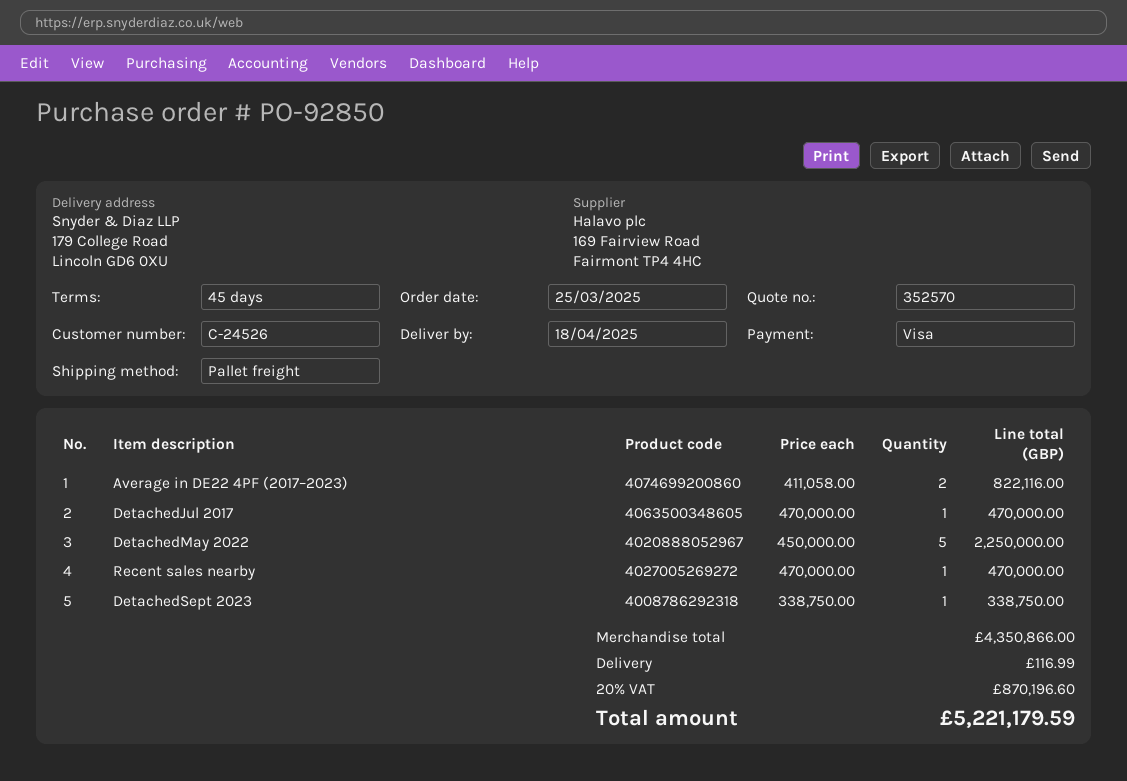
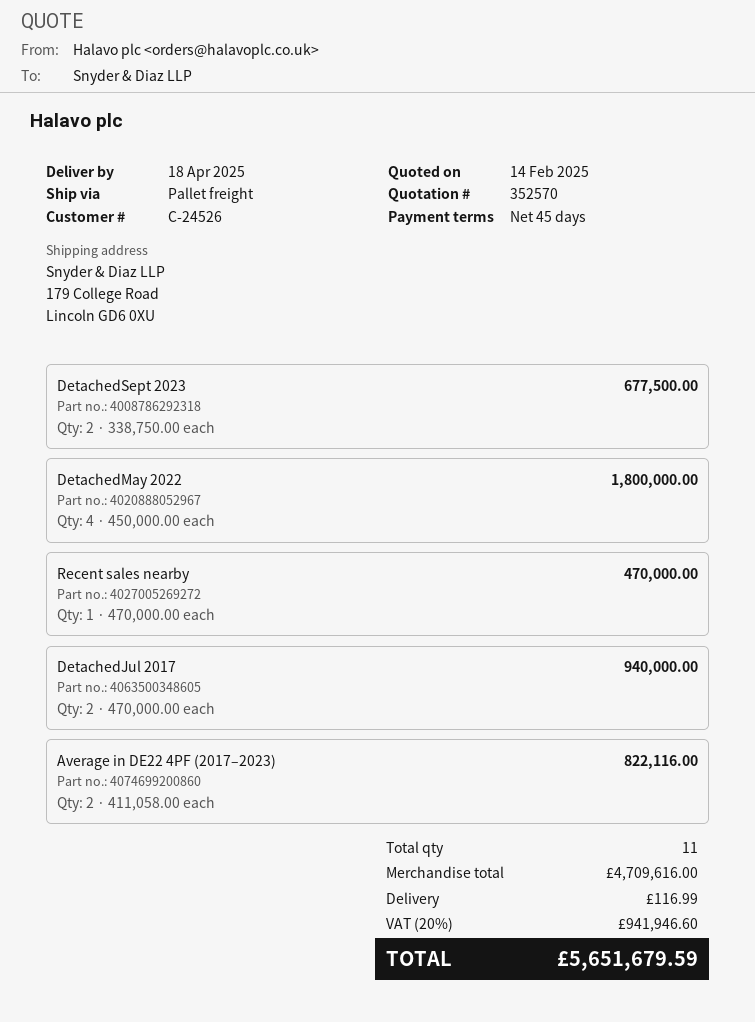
DetachedJul 2017: 1 x 470000.00 = 470000.00 -> 2 x 470000.00 = 940000.00
DetachedMay 2022: 5 x 450000.00 = 2250000.00 -> 4 x 450000.00 = 1800000.00
DetachedSept 2023: 1 x 338750.00 = 338750.00 -> 2 x 338750.00 = 677500.00
subtotal: 4350866.00 -> 4709616.00
tax: 20% = 870196.60 -> 20% = 941946.60
total: 5221179.59 -> 5651679.59

